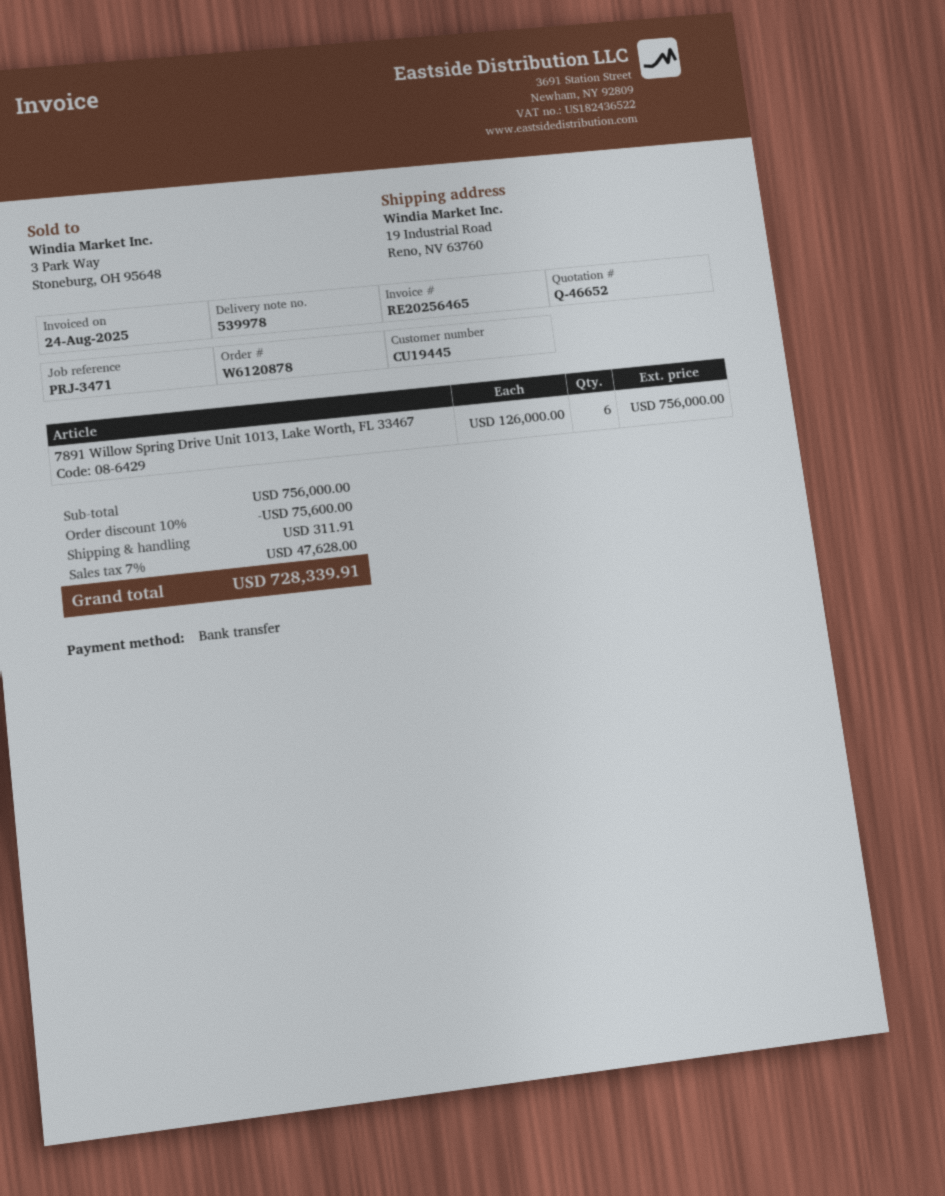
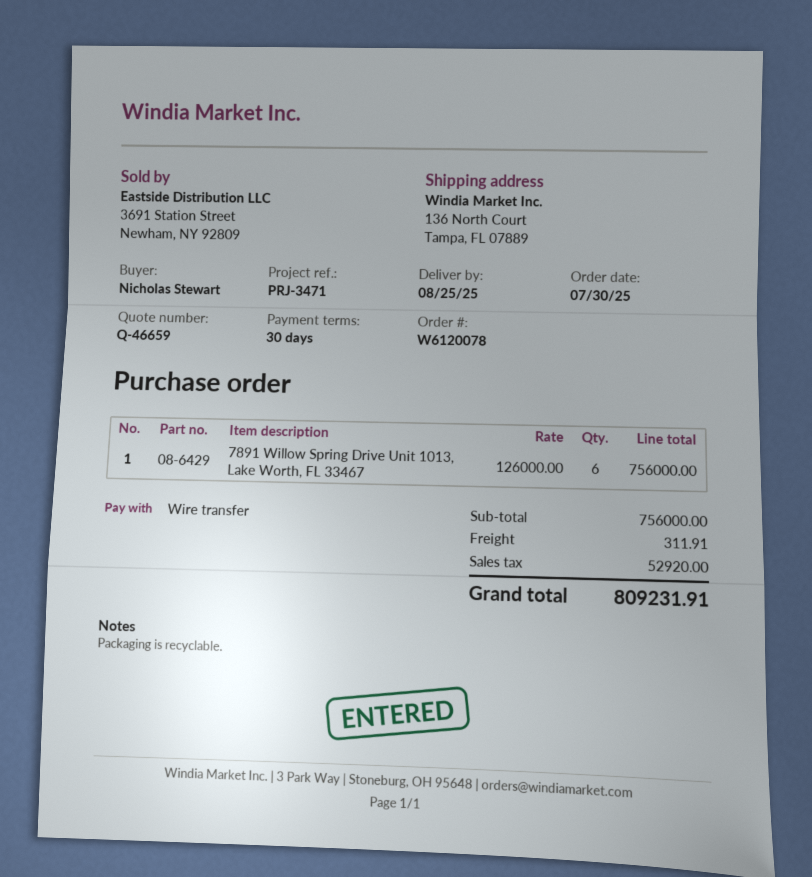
quote number: Q-46652 -> Q-46659
order number: W6120878 -> W6120078
ship to: 19 Industrial Road, Reno, NV 63760 -> 136 North Court, Tampa, FL 07889
discount: 10% = 75600.00 -> none
tax: 47628.00 -> 52920.00
total: 728339.91 -> 809231.91

